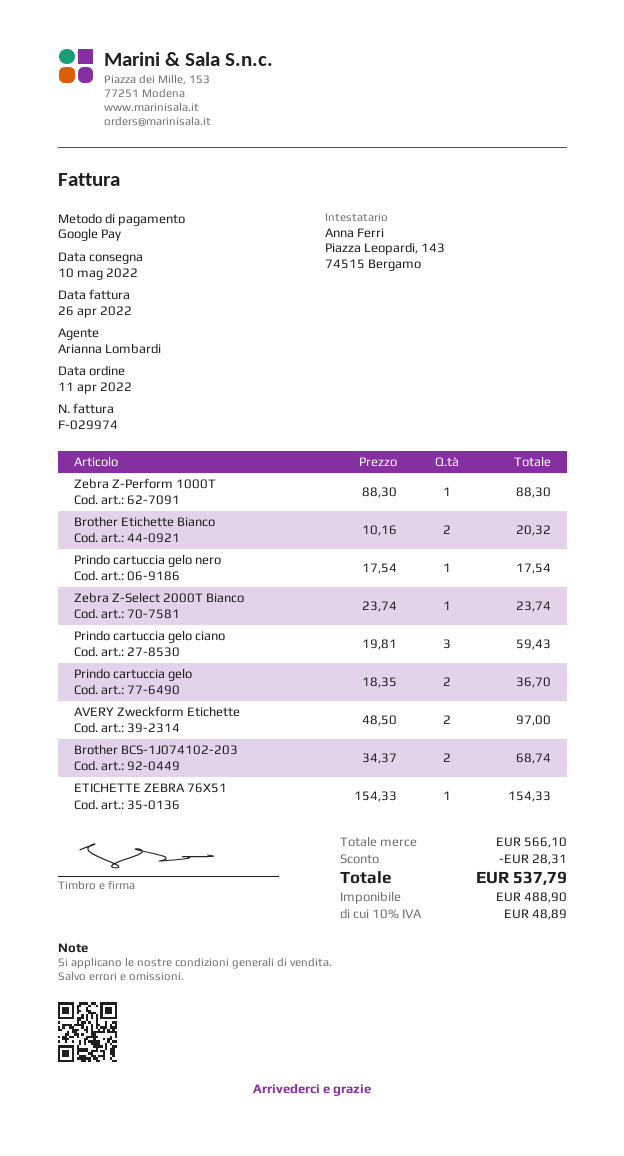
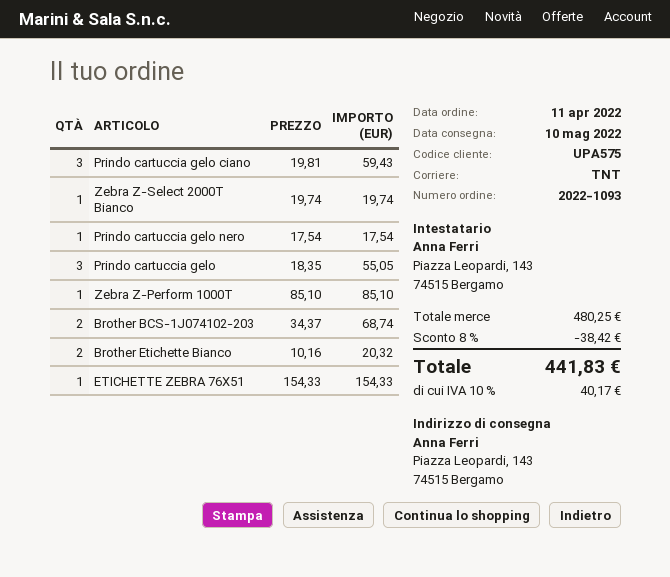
Zebra Z-Perform 1000T: 1 x 88.30 = 88.30 -> 1 x 85.10 = 85.10
Zebra Z-Select 2000T Bianco: 1 x 23.74 = 23.74 -> 1 x 19.74 = 19.74
Prindo cartuccia gelo: 2 x 18.35 = 36.70 -> 3 x 18.35 = 55.05
AVERY Zweckform Etichette: 2 x 48.50 = 97.00 -> none
subtotal: 566.10 -> 480.25
discount: 28.31 -> 38.42
tax: 10% = 48.89 -> 10% = 40.17
total: 537.79 -> 441.83

